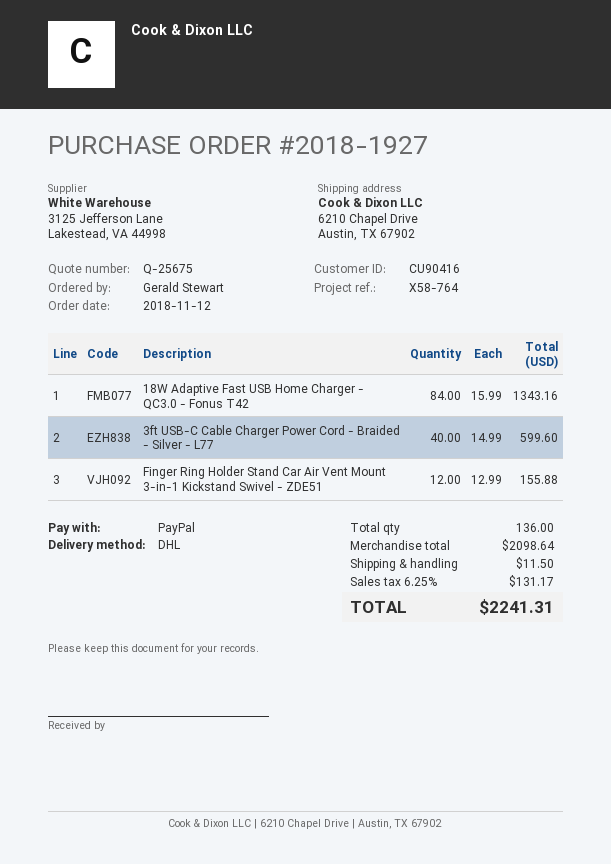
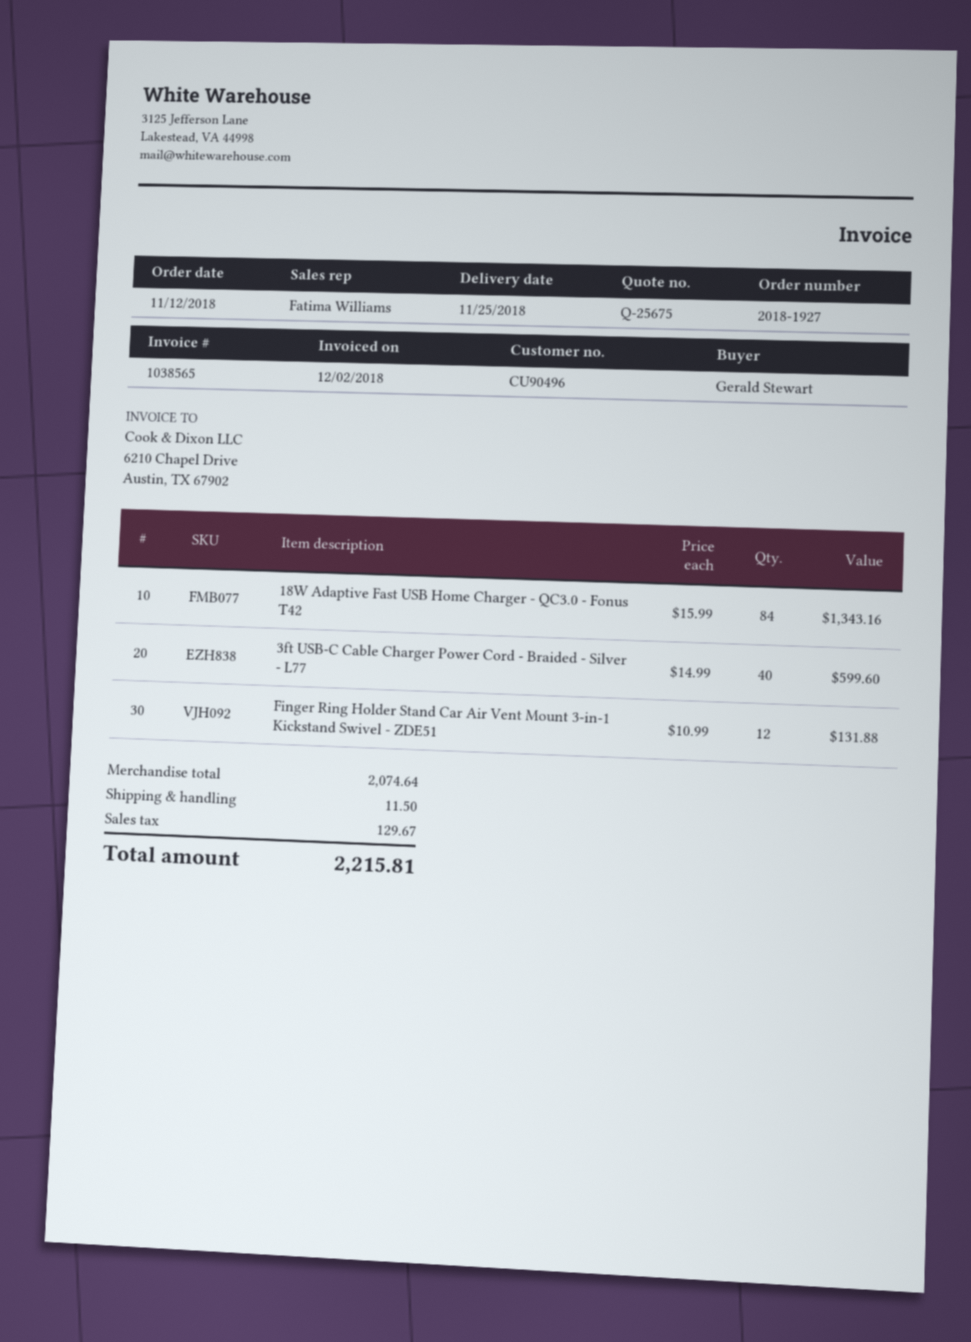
customer number: CU90416 -> CU90496
Finger Ring Holder Stand Car Air Vent Mount 3-in-1 Kickstand Swivel - ZDE51: 12 x 12.99 = 155.88 -> 12 x 10.99 = 131.88
subtotal: 2098.64 -> 2074.64
tax: 131.17 -> 129.67
total: 2241.31 -> 2215.81

